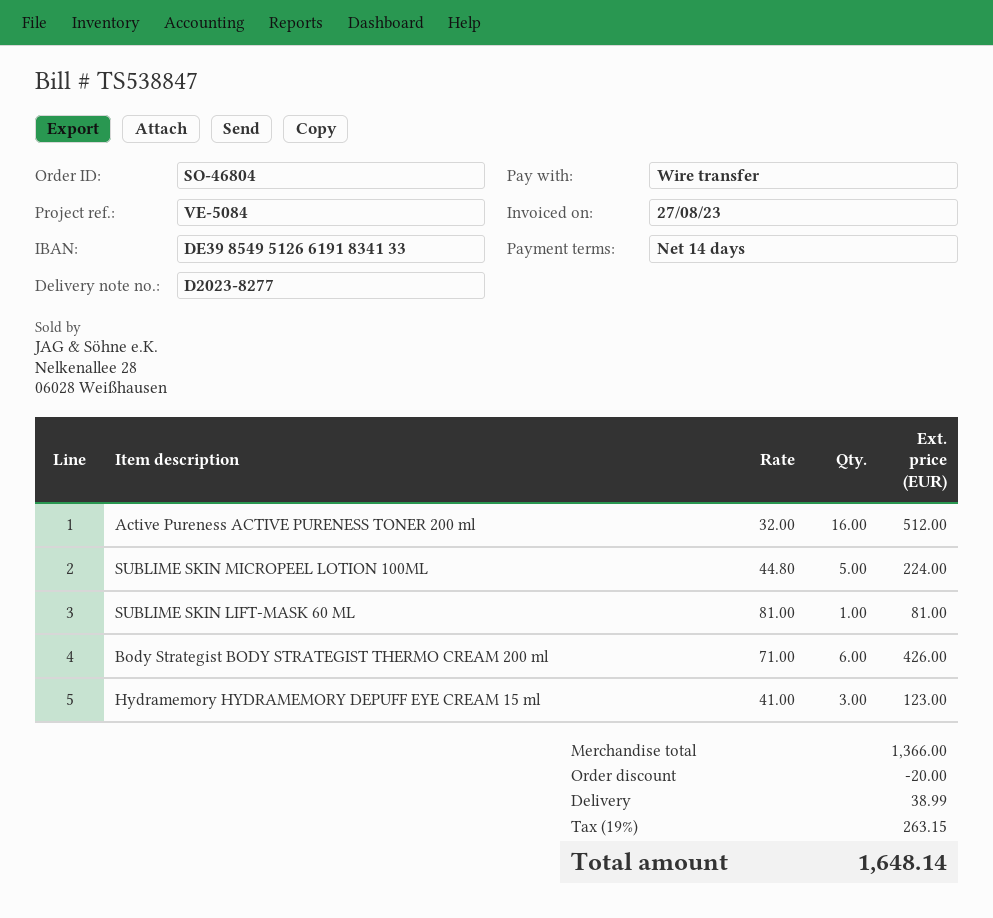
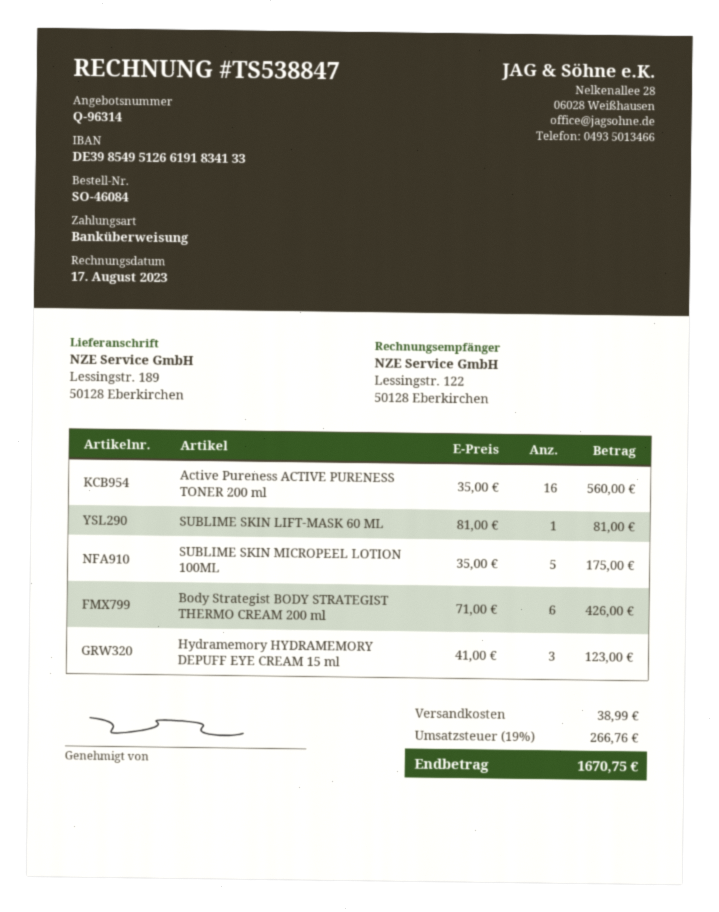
order number: SO-46804 -> SO-46084
invoice date: 2023-08-27 -> 2023-08-17
Active Pureness ACTIVE PURENESS TONER 200 ml: 16 x 32.00 = 512.00 -> 16 x 35.00 = 560.00
SUBLIME SKIN MICROPEEL LOTION 100ML: 5 x 44.80 = 224.00 -> 5 x 35.00 = 175.00
discount: 20.00 -> none
tax: 19% = 263.15 -> 19% = 266.76
total: 1648.14 -> 1670.75

